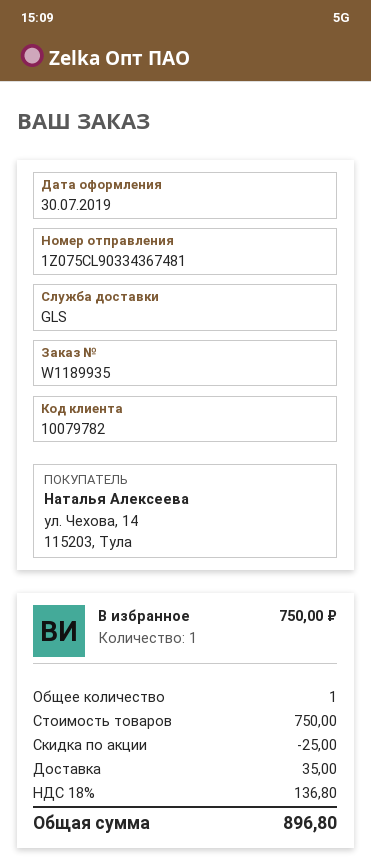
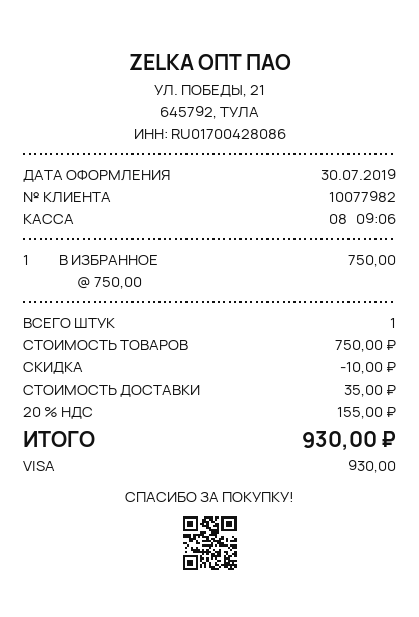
customer number: 10079782 -> 10077982
discount: 25.00 -> 10.00
tax: 18% = 136.80 -> 20% = 155.00
total: 896.80 -> 930.00

